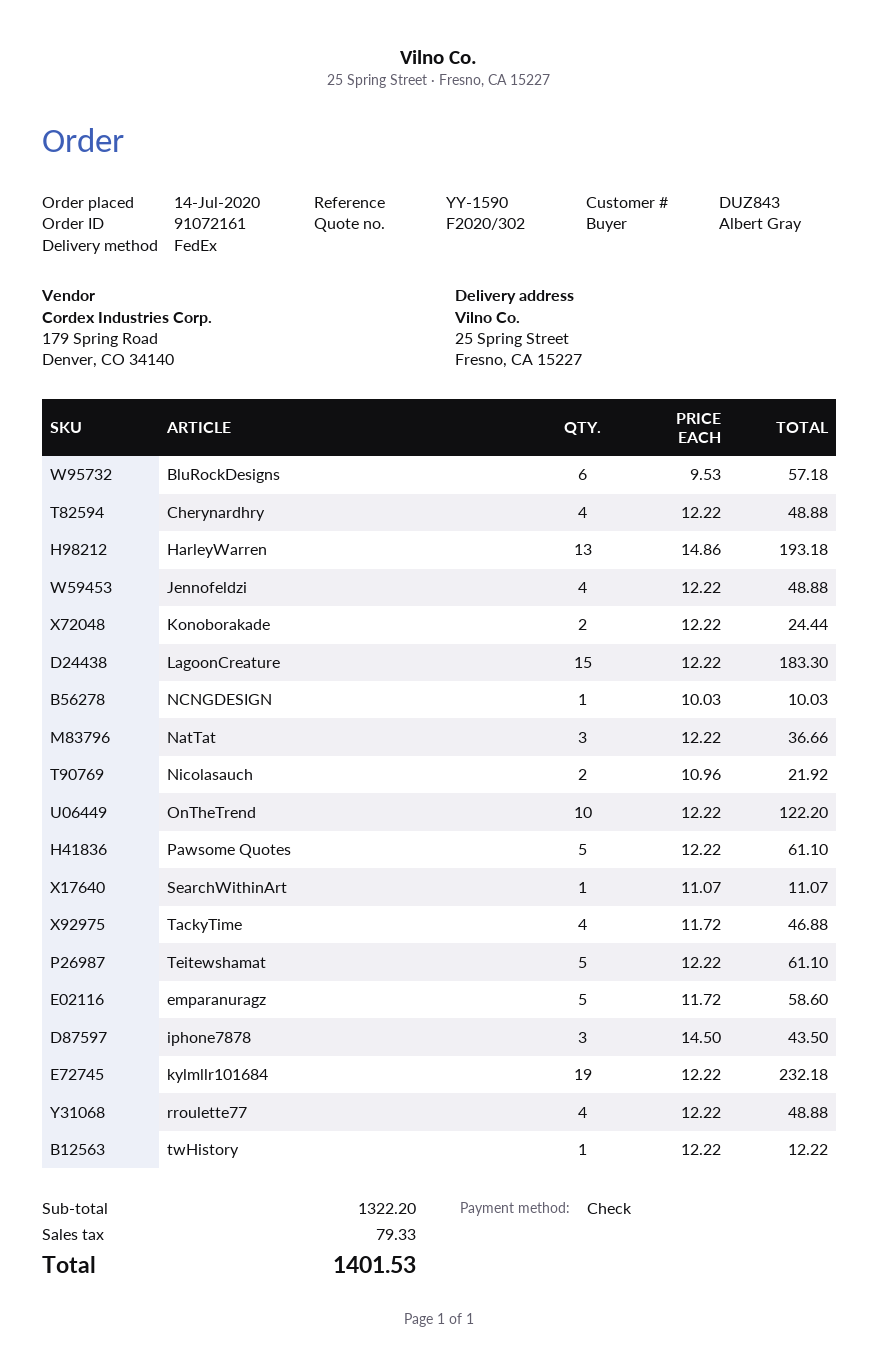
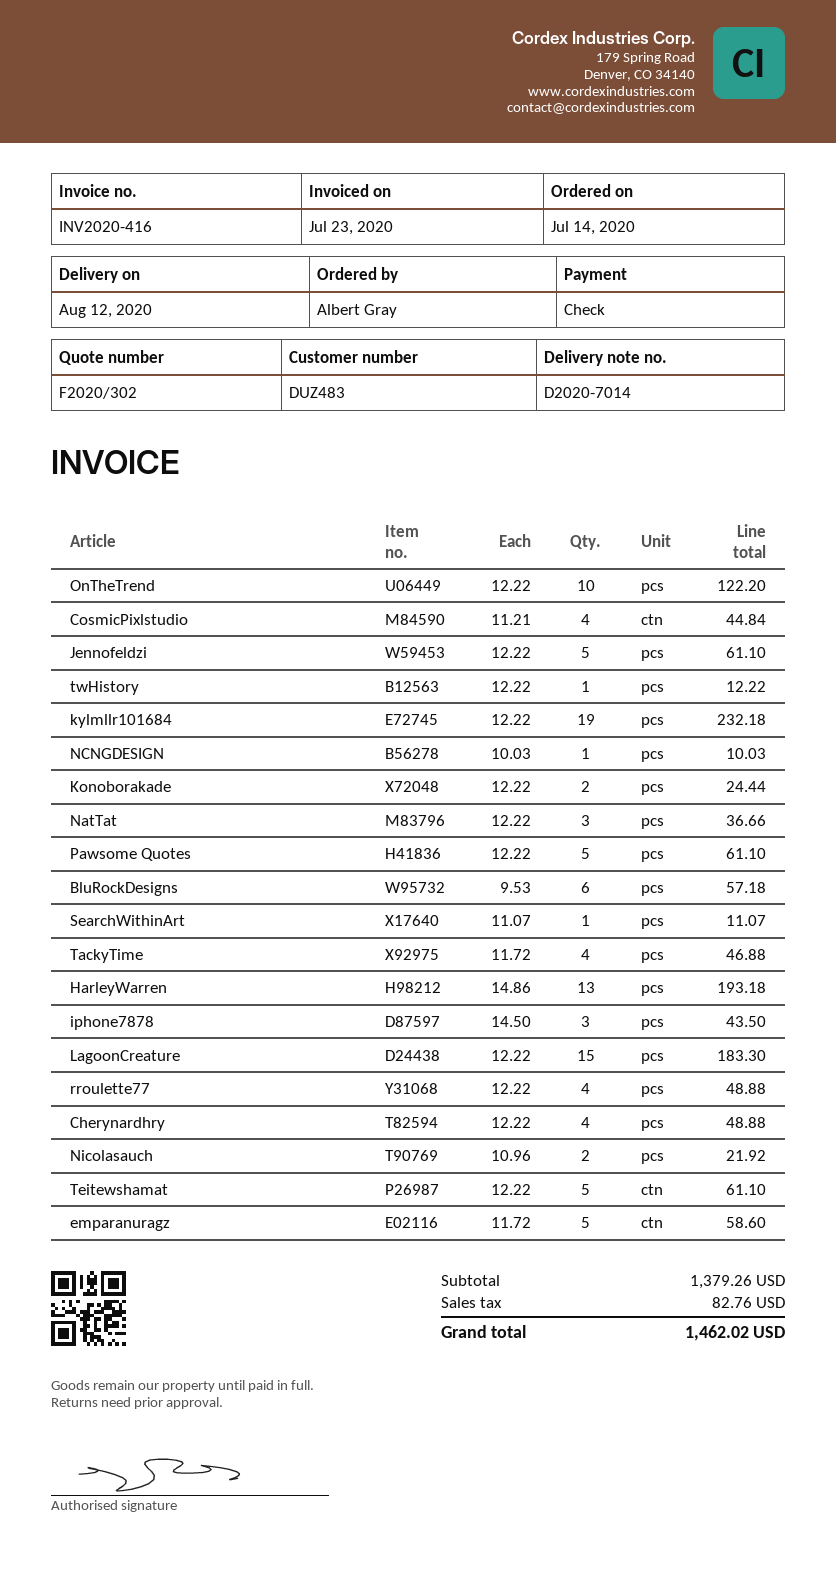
customer number: DUZ843 -> DUZ483
Jennofeldzi: 4 x 12.22 = 48.88 -> 5 x 12.22 = 61.10
CosmicPixlstudio: none -> 4 x 11.21 = 44.84
subtotal: 1322.20 -> 1379.26
tax: 79.33 -> 82.76
total: 1401.53 -> 1462.02

